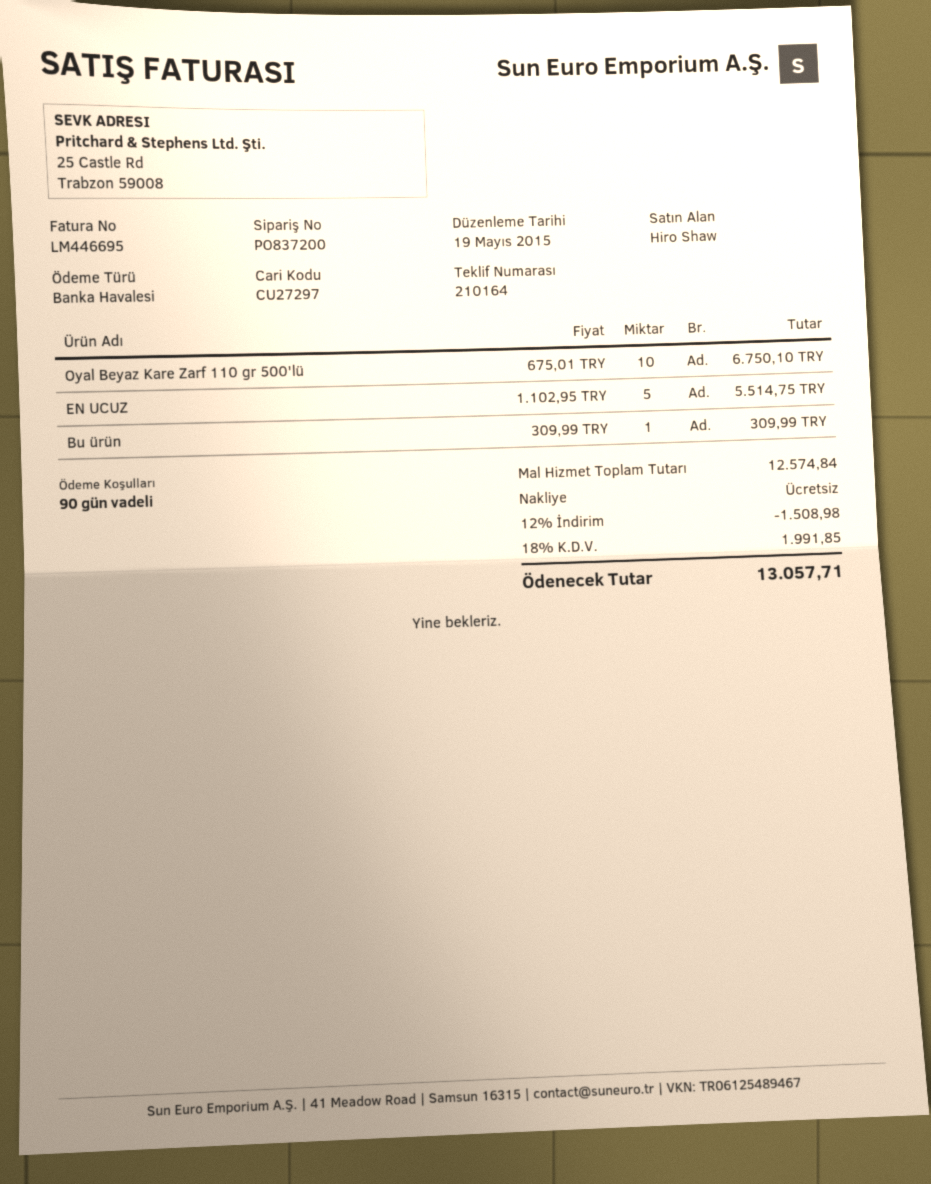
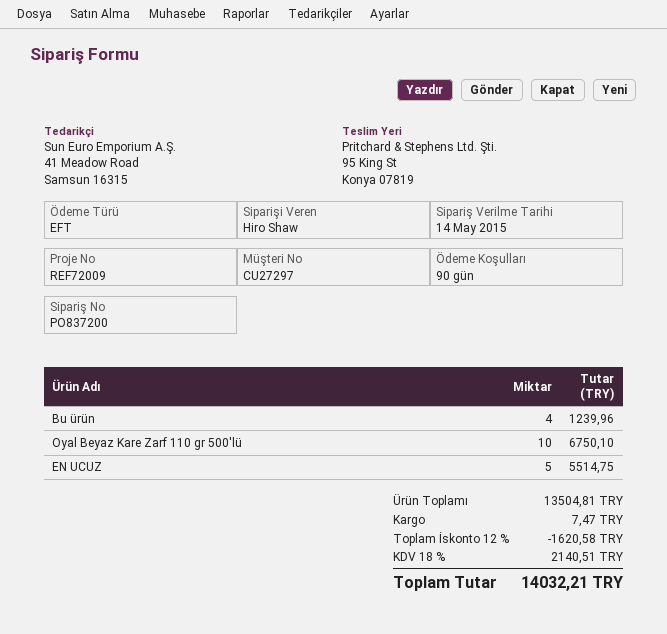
ship to: 25 Castle Rd, Trabzon 59008 -> 95 King St, Konya 07819
Bu ürün: 1 for 309.99 -> 4 for 1239.96
subtotal: 12574.84 -> 13504.81
discount: 12% = 1508.98 -> 12% = 1620.58
shipping: 0.00 -> 7.47
tax: 18% = 1991.85 -> 18% = 2140.51
total: 13057.71 -> 14032.21

